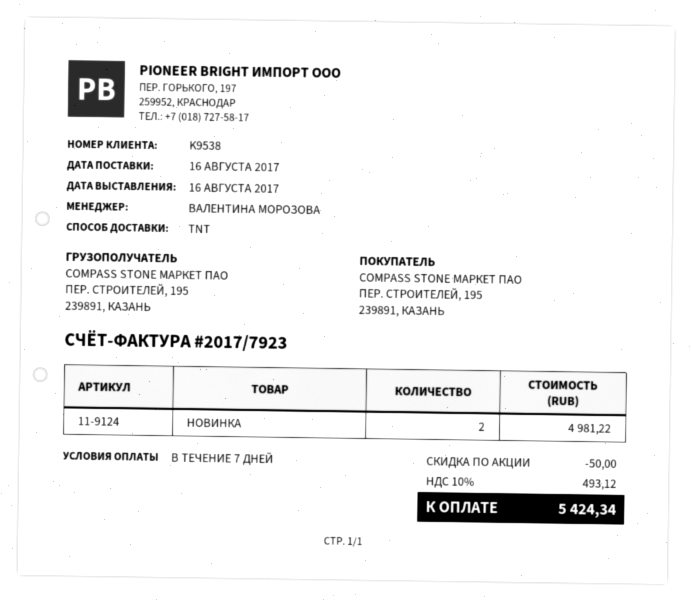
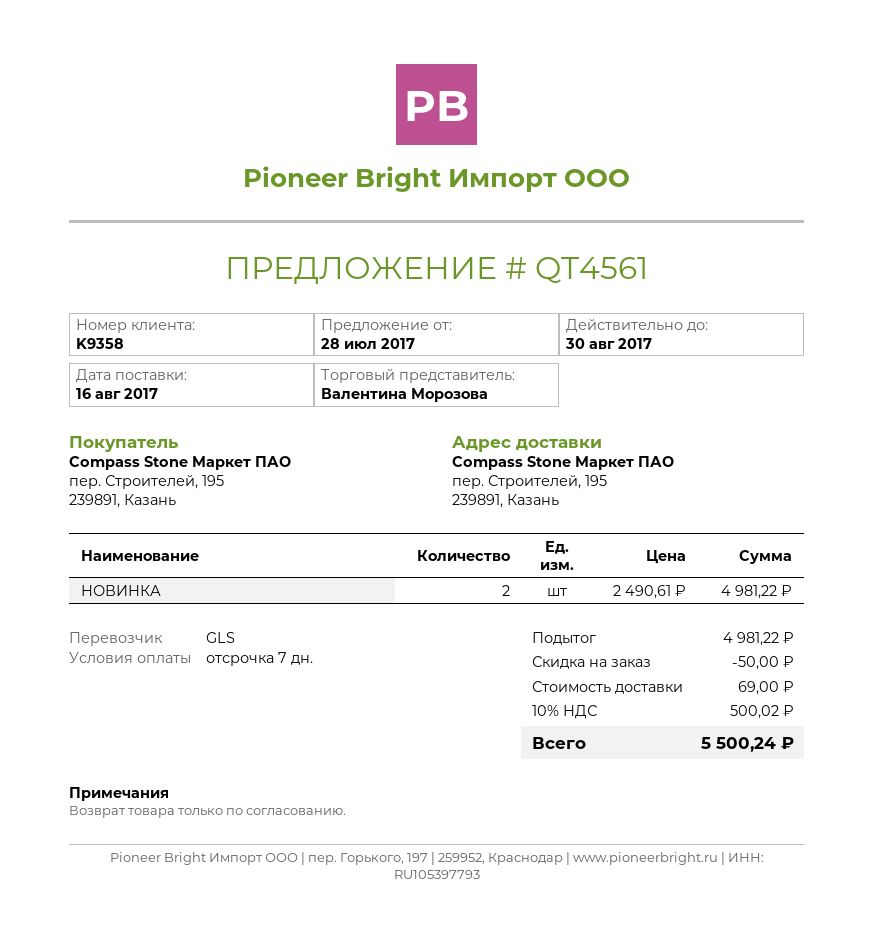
customer number: K9538 -> K9358
shipping method: TNT -> GLS
shipping: none -> 69.00
tax: 10% = 493.12 -> 10% = 500.02
total: 5424.34 -> 5500.24

